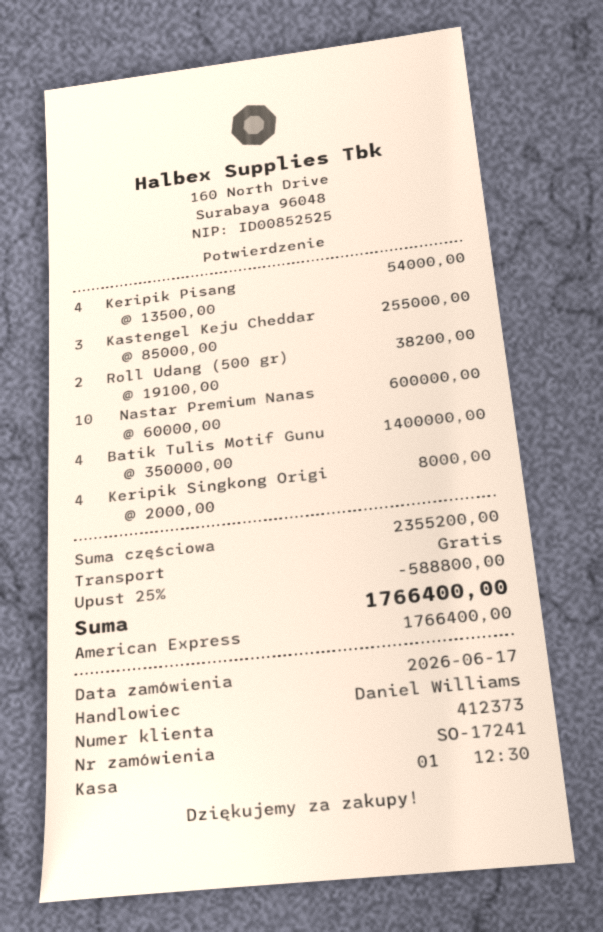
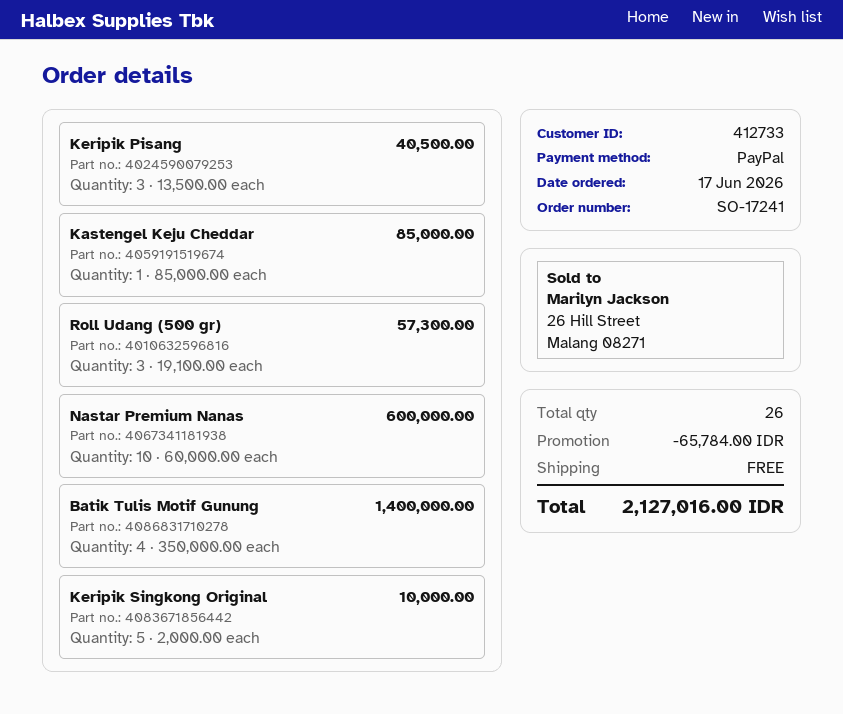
customer number: 412373 -> 412733
payment method: American Express -> PayPal
Keripik Pisang: 4 x 13500.00 = 54000.00 -> 3 x 13500.00 = 40500.00
Kastengel Keju Cheddar: 3 x 85000.00 = 255000.00 -> 1 x 85000.00 = 85000.00
Roll Udang (500 gr): 2 x 19100.00 = 38200.00 -> 3 x 19100.00 = 57300.00
Keripik Singkong Origi: 4 x 2000.00 = 8000.00 -> 5 x 2000.00 = 10000.00
discount: 588800.00 -> 65784.00
total: 1766400.00 -> 2127016.00

